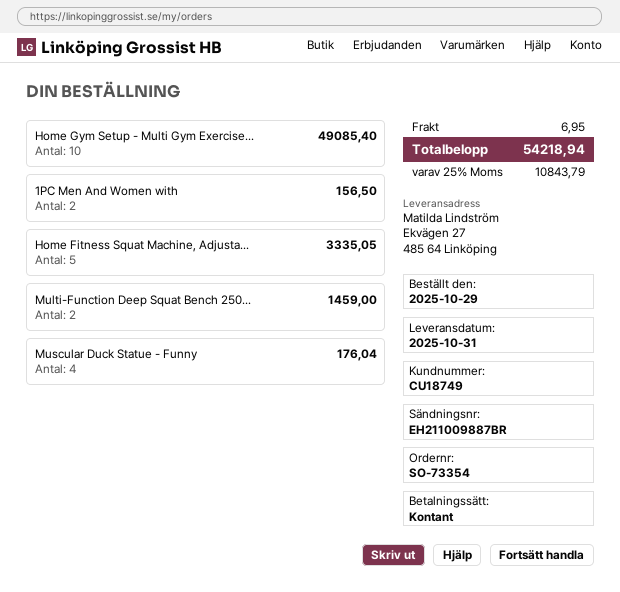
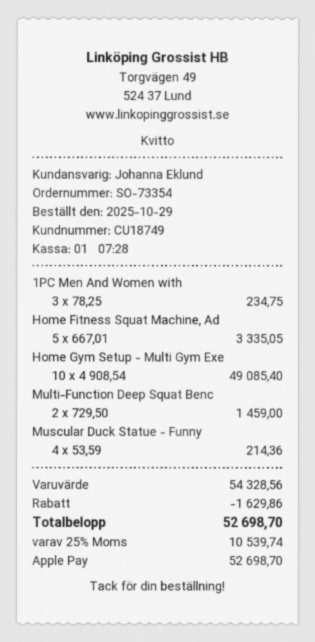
payment method: cash -> Apple Pay
1PC Men And Women with: 2 for 156.50 -> 3 for 234.75
Muscular Duck Statue - Funny: 4 for 176.04 -> 4 for 214.36
discount: none -> 1629.86
shipping: 6.95 -> none
tax: 25% = 10843.79 -> 25% = 10539.74
total: 54218.94 -> 52698.70

